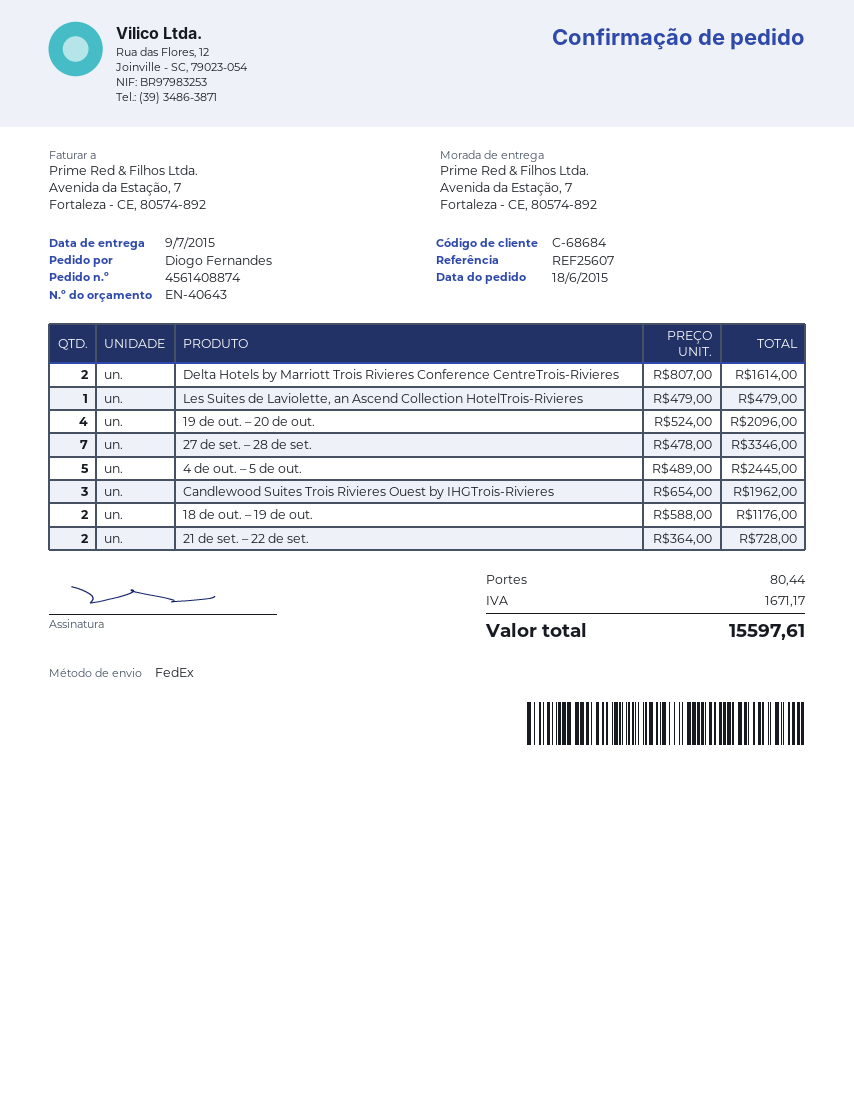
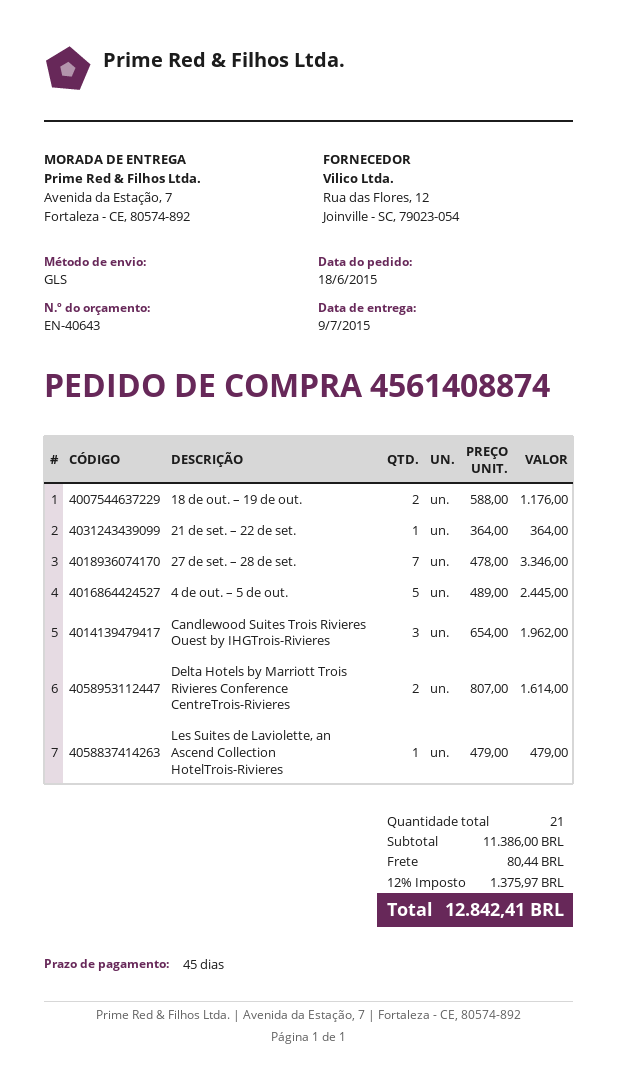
shipping method: FedEx -> GLS
19 de out. – 20 de out.: 4 x 524.00 = 2096.00 -> none
21 de set. – 22 de set.: 2 x 364.00 = 728.00 -> 1 x 364.00 = 364.00
tax: 1671.17 -> 1375.97
total: 15597.61 -> 12842.41

